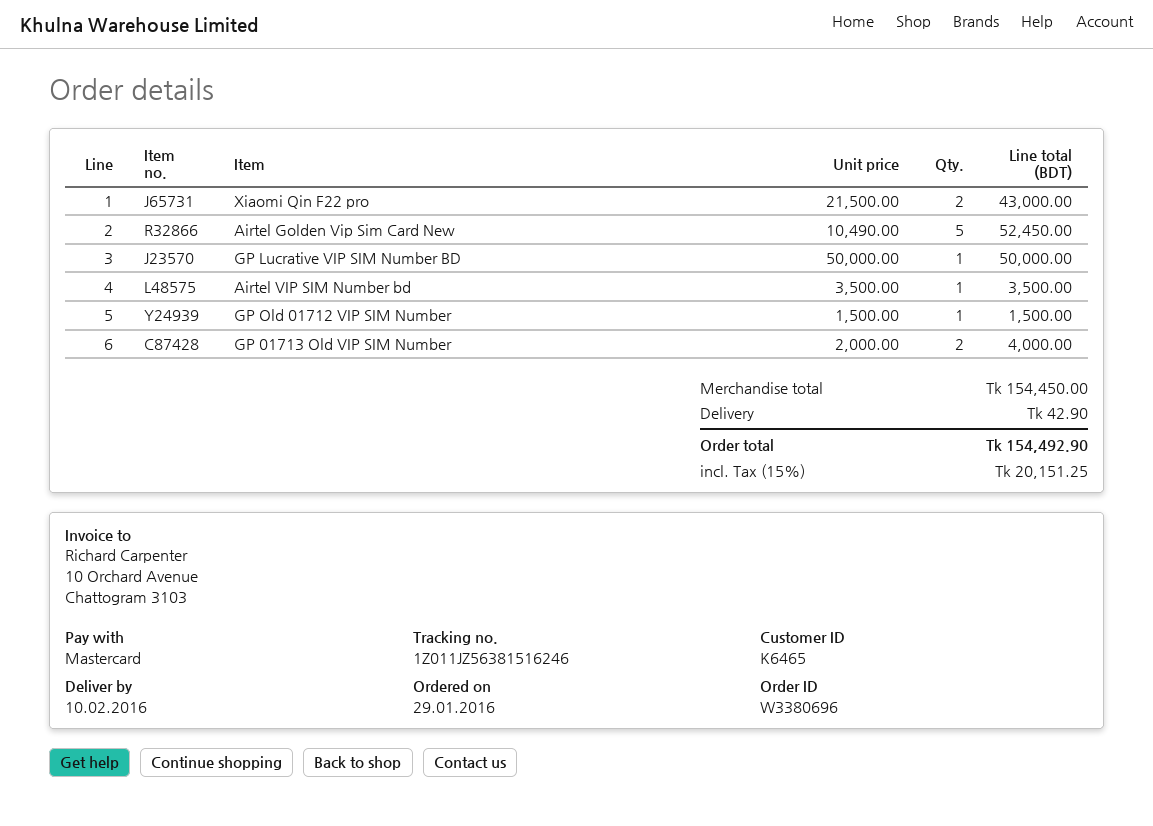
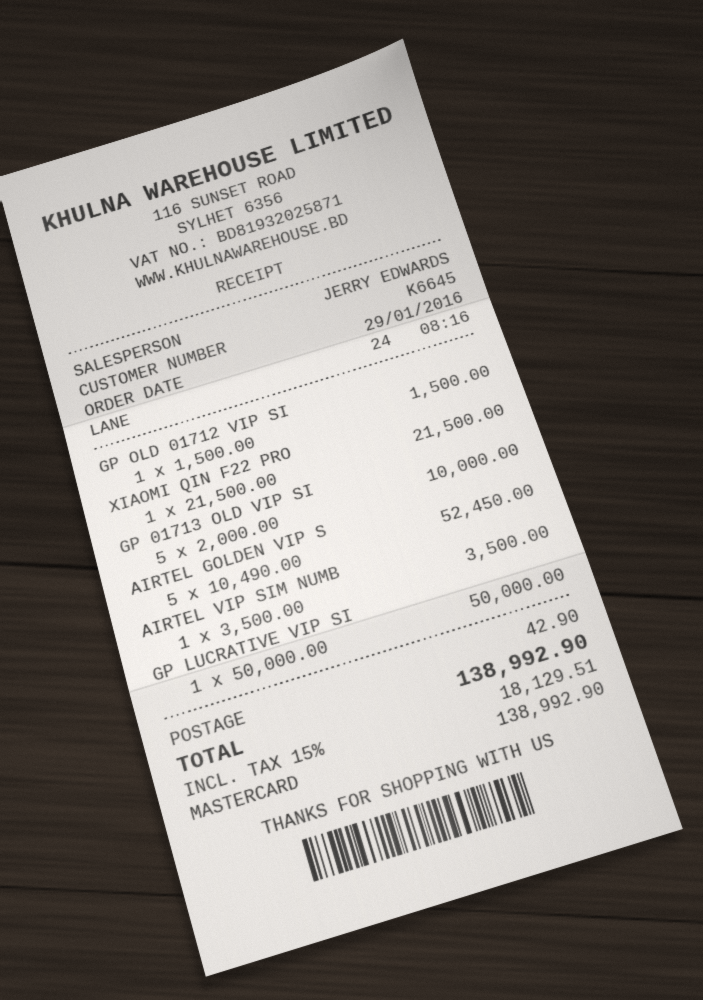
customer number: K6465 -> K6645
Xiaomi Qin F22 pro: 2 x 21500.00 = 43000.00 -> 1 x 21500.00 = 21500.00
GP 01713 Old VIP SIM Number: 2 x 2000.00 = 4000.00 -> 5 x 2000.00 = 10000.00
tax: 15% = 20151.25 -> 15% = 18129.51
total: 154492.90 -> 138992.90

